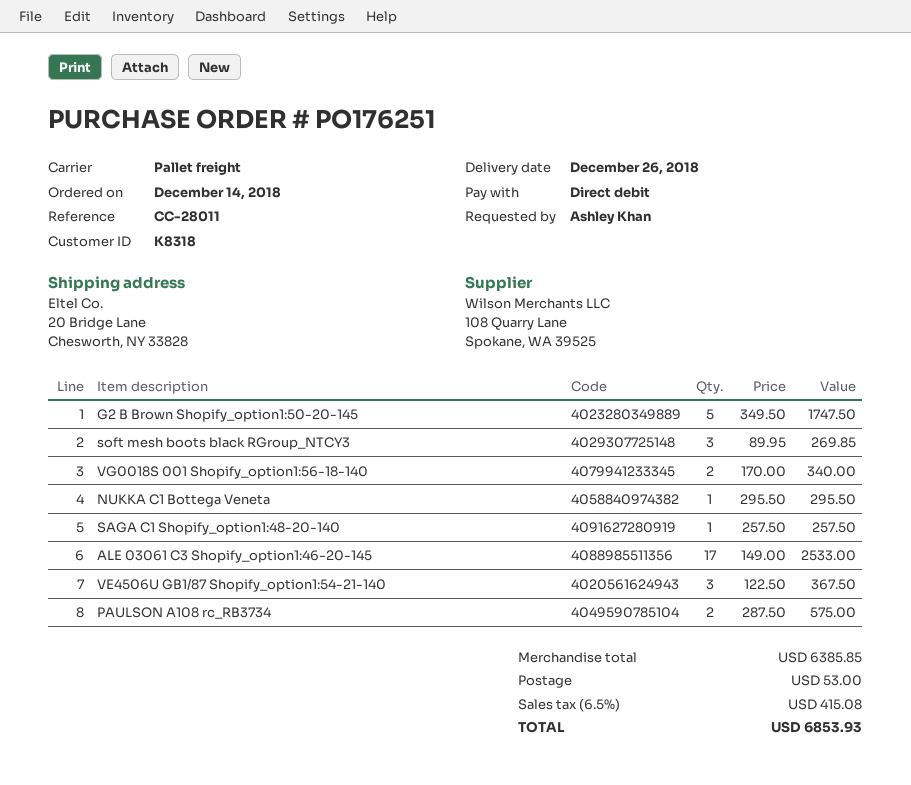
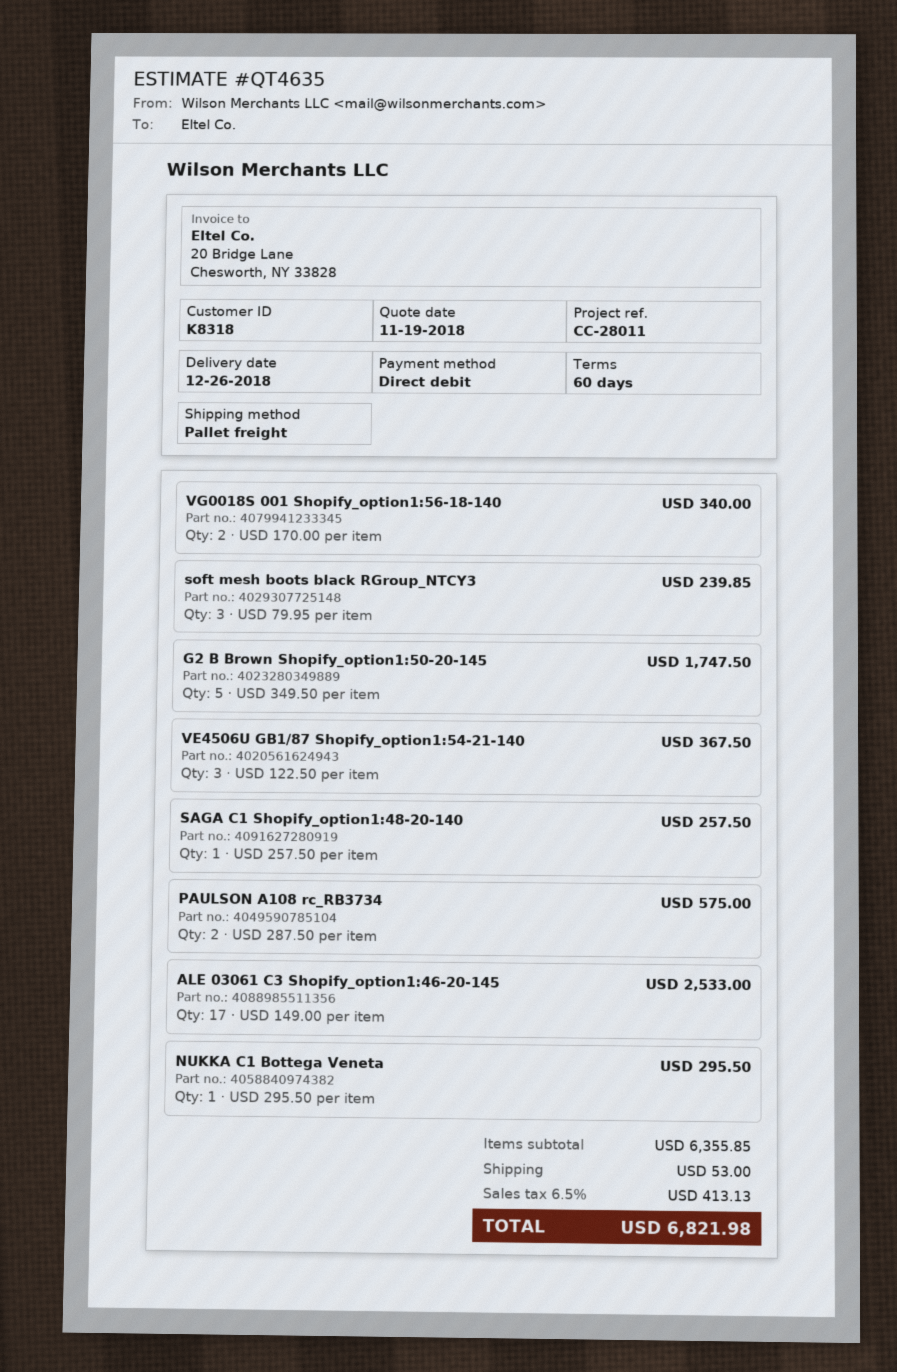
soft mesh boots black RGroup_NTCY3: 3 x 89.95 = 269.85 -> 3 x 79.95 = 239.85
subtotal: 6385.85 -> 6355.85
tax: 6.5% = 415.08 -> 6.5% = 413.13
total: 6853.93 -> 6821.98

